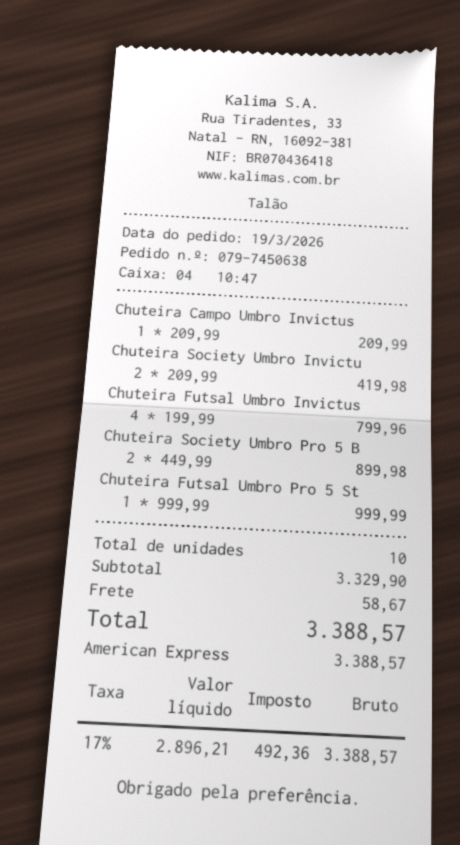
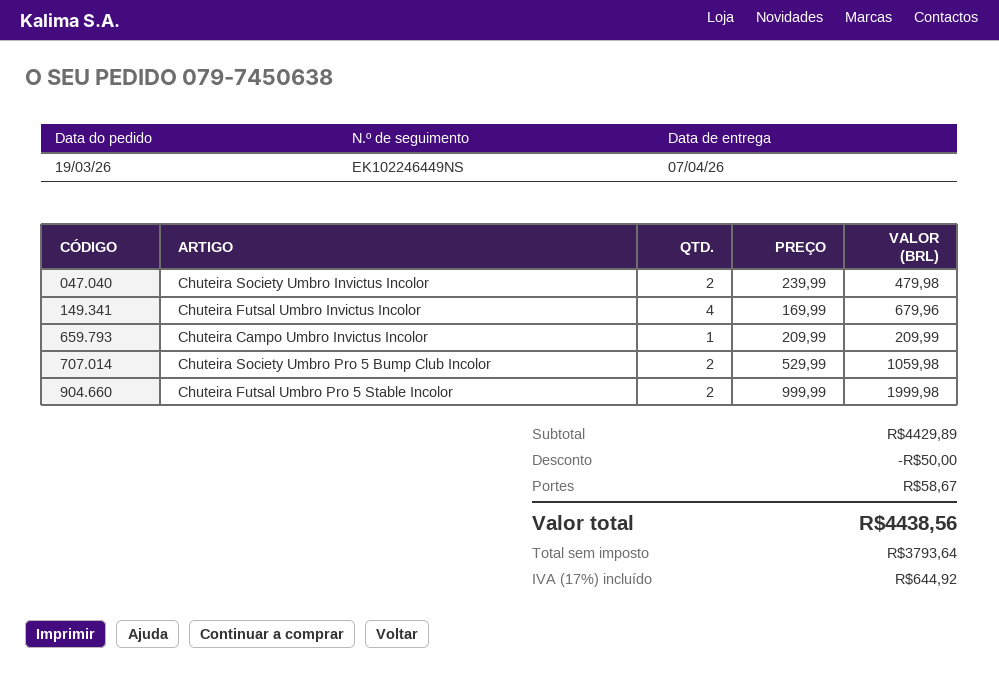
Chuteira Society Umbro Invictu: 2 x 209.99 = 419.98 -> 2 x 239.99 = 479.98
Chuteira Futsal Umbro Invictus: 4 x 199.99 = 799.96 -> 4 x 169.99 = 679.96
Chuteira Society Umbro Pro 5 B: 2 x 449.99 = 899.98 -> 2 x 529.99 = 1059.98
Chuteira Futsal Umbro Pro 5 St: 1 x 999.99 = 999.99 -> 2 x 999.99 = 1999.98
subtotal: 3329.90 -> 4429.89
discount: none -> 50.00
net: 2896.21 -> 3793.64
tax: 17% = 492.36 -> 17% = 644.92
total: 3388.57 -> 4438.56

